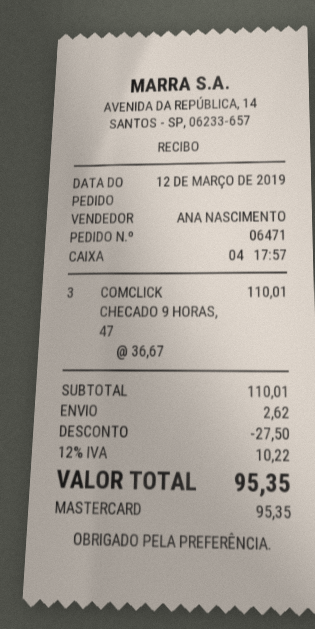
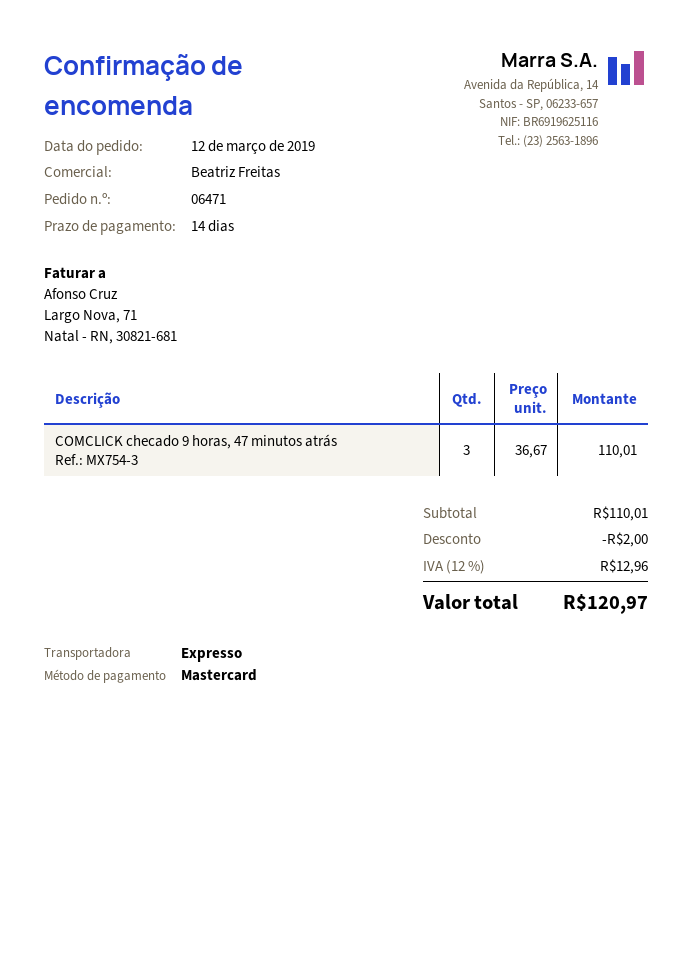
sales rep: ANA NASCIMENTO -> Beatriz Freitas
discount: 27.50 -> 2.00
shipping: 2.62 -> none
tax: 12% = 10.22 -> 12% = 12.96
total: 95.35 -> 120.97

